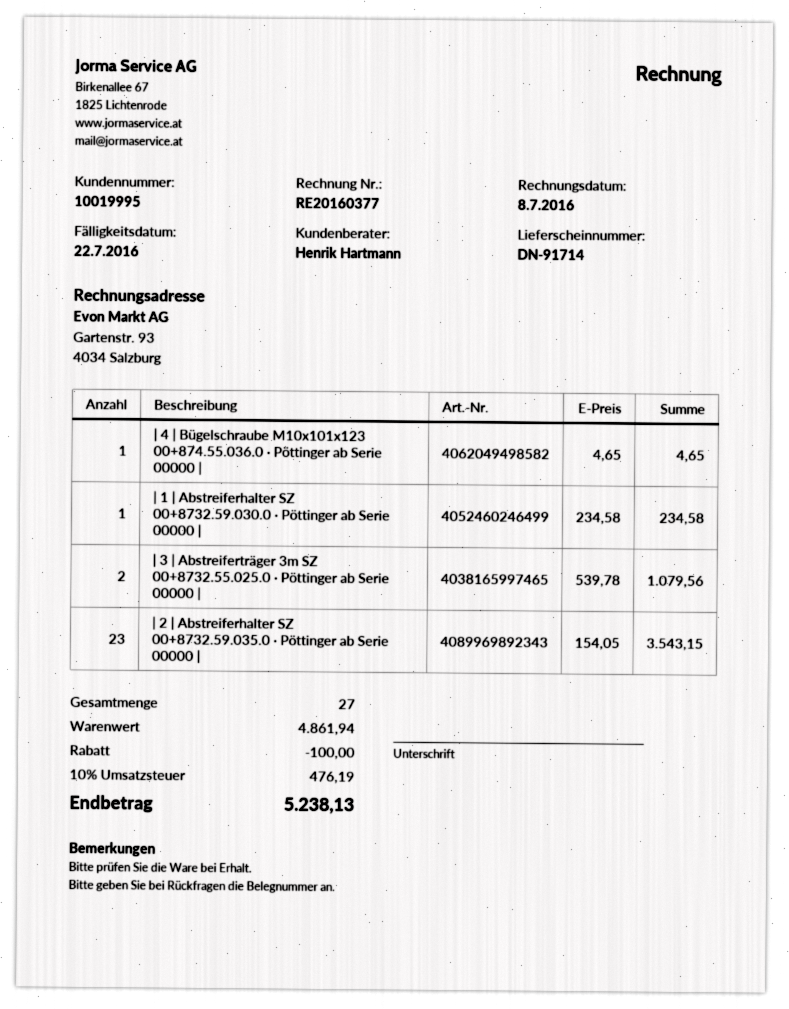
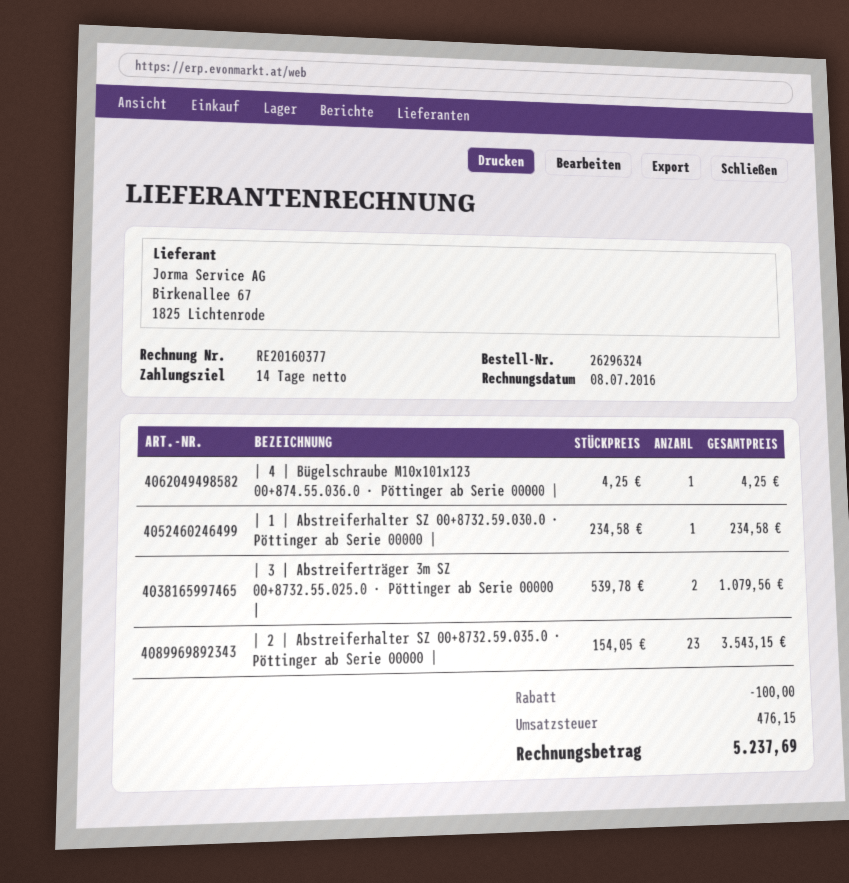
| 4 | Bügelschraube M10x101x123 00+874.55.036.0 · Pöttinger ab Serie 00000 |: 1 x 4.65 = 4.65 -> 1 x 4.25 = 4.25
tax: 476.19 -> 476.15
total: 5238.13 -> 5237.69

